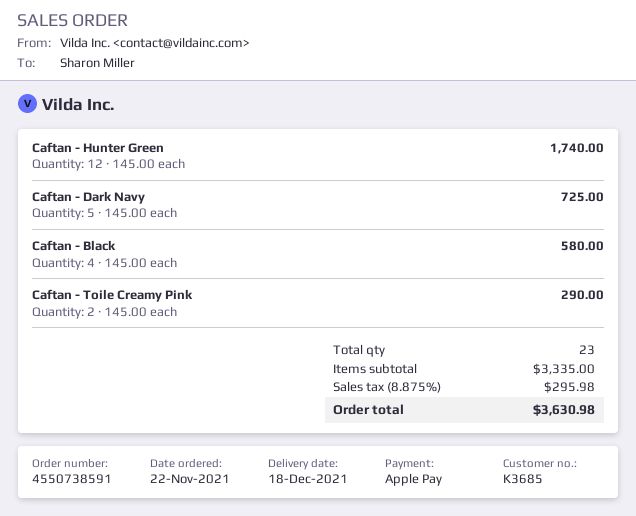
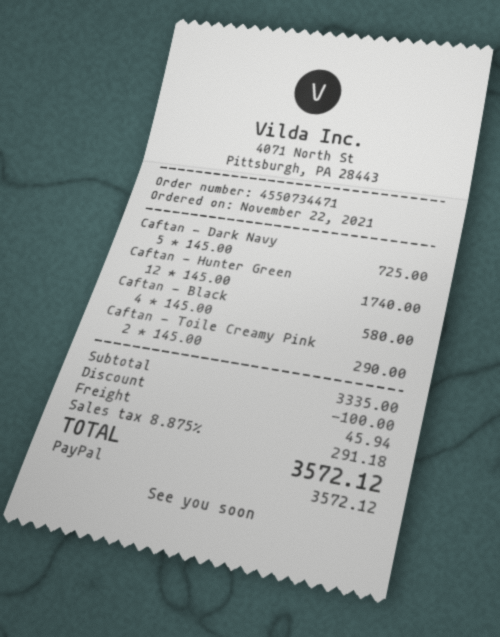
order number: 4550738591 -> 4550734471
payment method: Apple Pay -> PayPal
discount: none -> 100.00
shipping: none -> 45.94
tax: 8.875% = 295.98 -> 8.875% = 291.18
total: 3630.98 -> 3572.12

